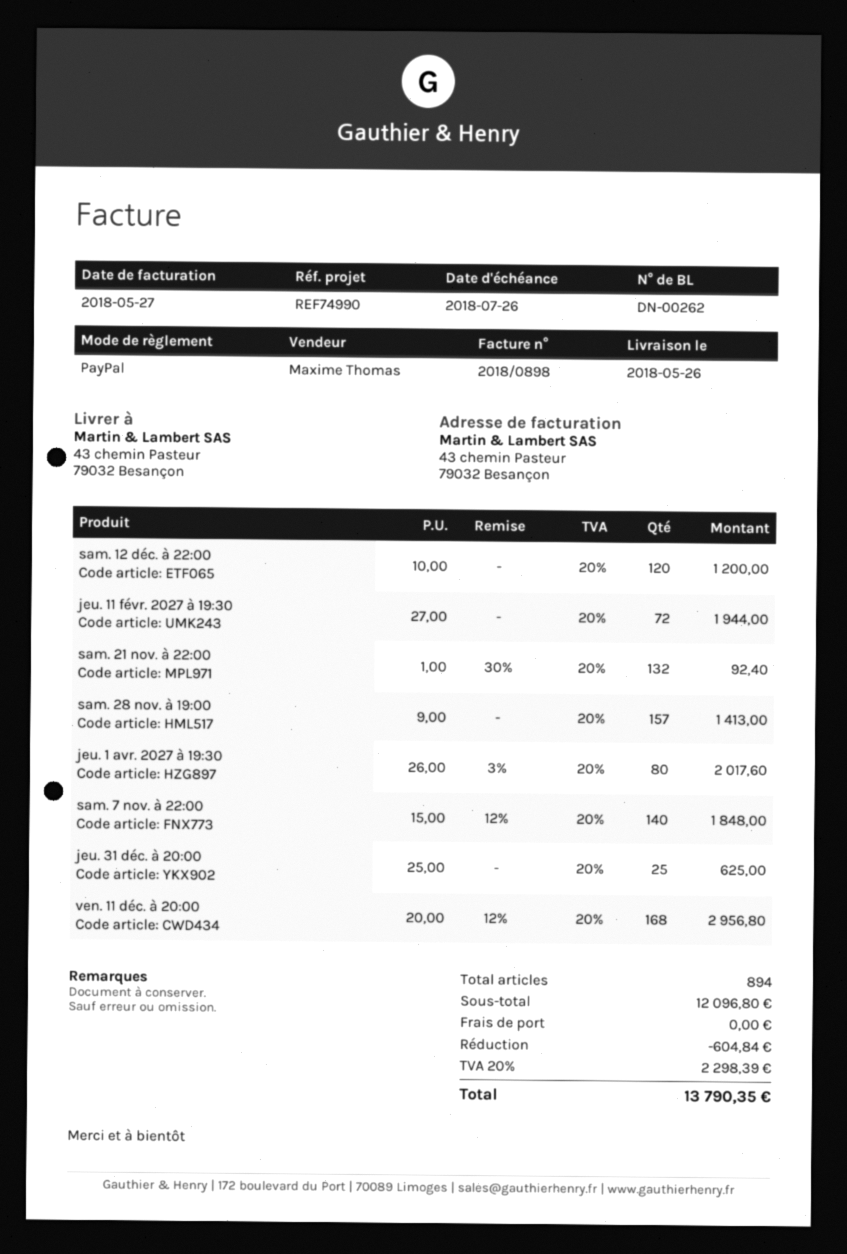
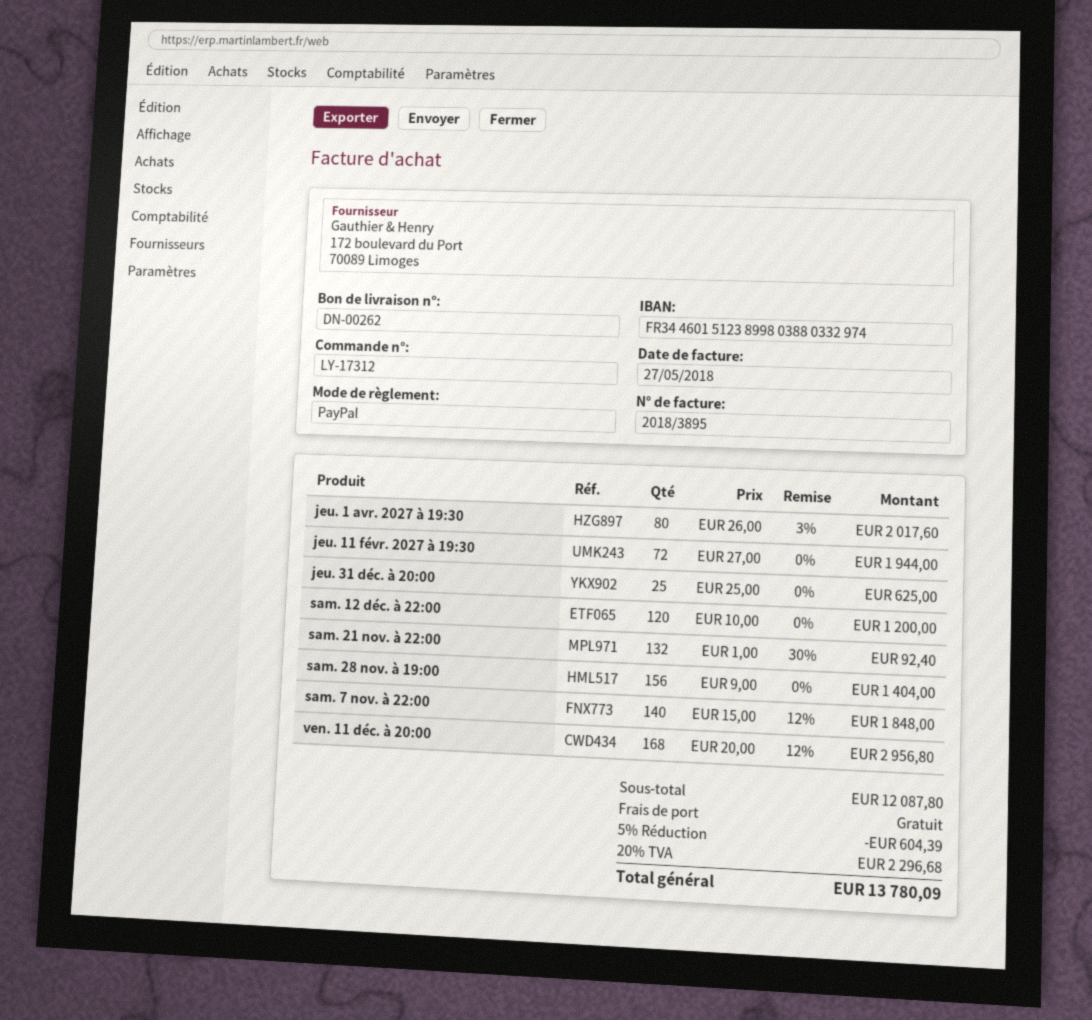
invoice number: 2018/0898 -> 2018/3895
sam. 28 nov. à 19:00: 157 x 9.00 = 1413.00 -> 156 x 9.00 = 1404.00
subtotal: 12096.80 -> 12087.80
discount: 604.84 -> 604.39
tax: 20% = 2298.39 -> 20% = 2296.68
total: 13790.35 -> 13780.09

